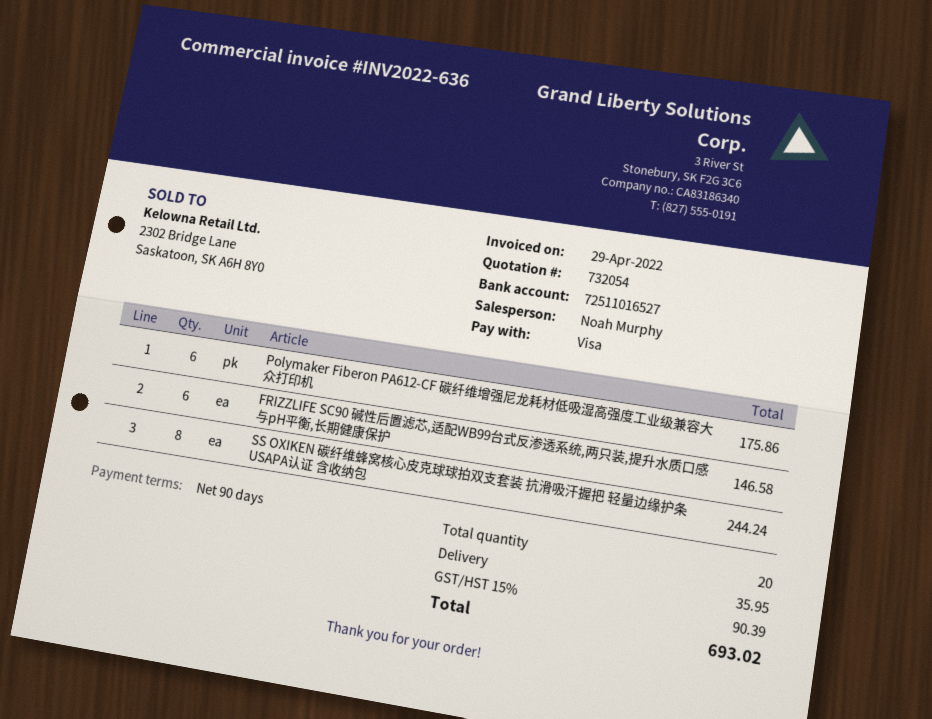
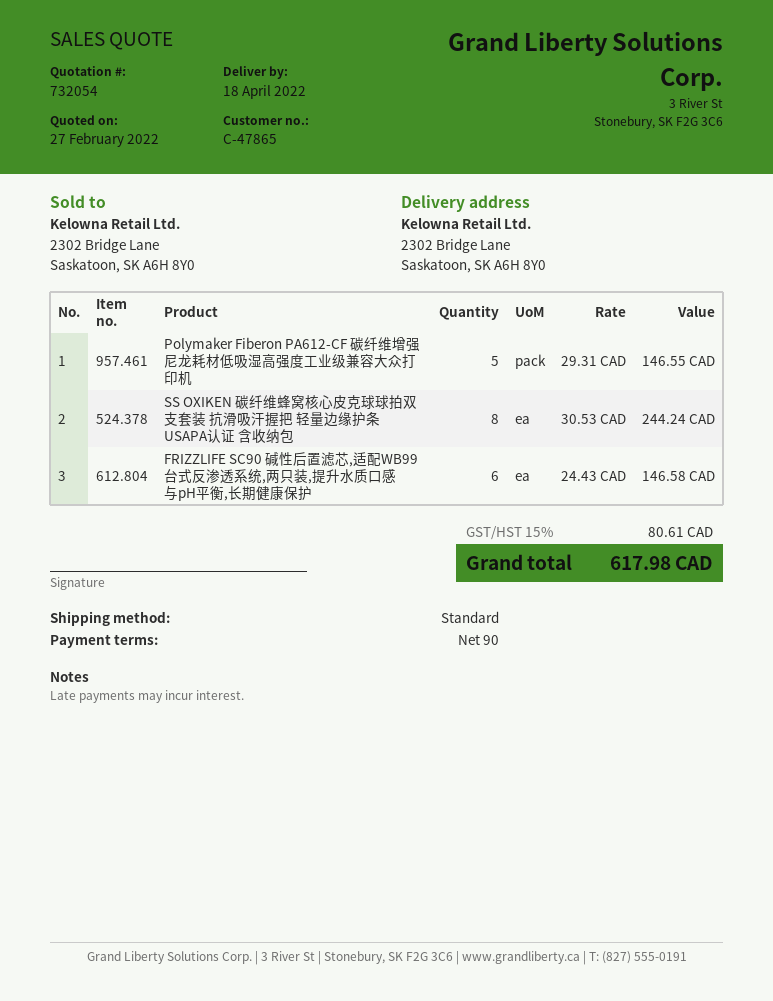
Polymaker Fiberon PA612-CF 碳纤维增强尼龙耗材低吸湿高强度工业级兼容大众打印机: 6 for 175.86 -> 5 for 146.55
shipping: 35.95 -> none
tax: 15% = 90.39 -> 15% = 80.61
total: 693.02 -> 617.98

